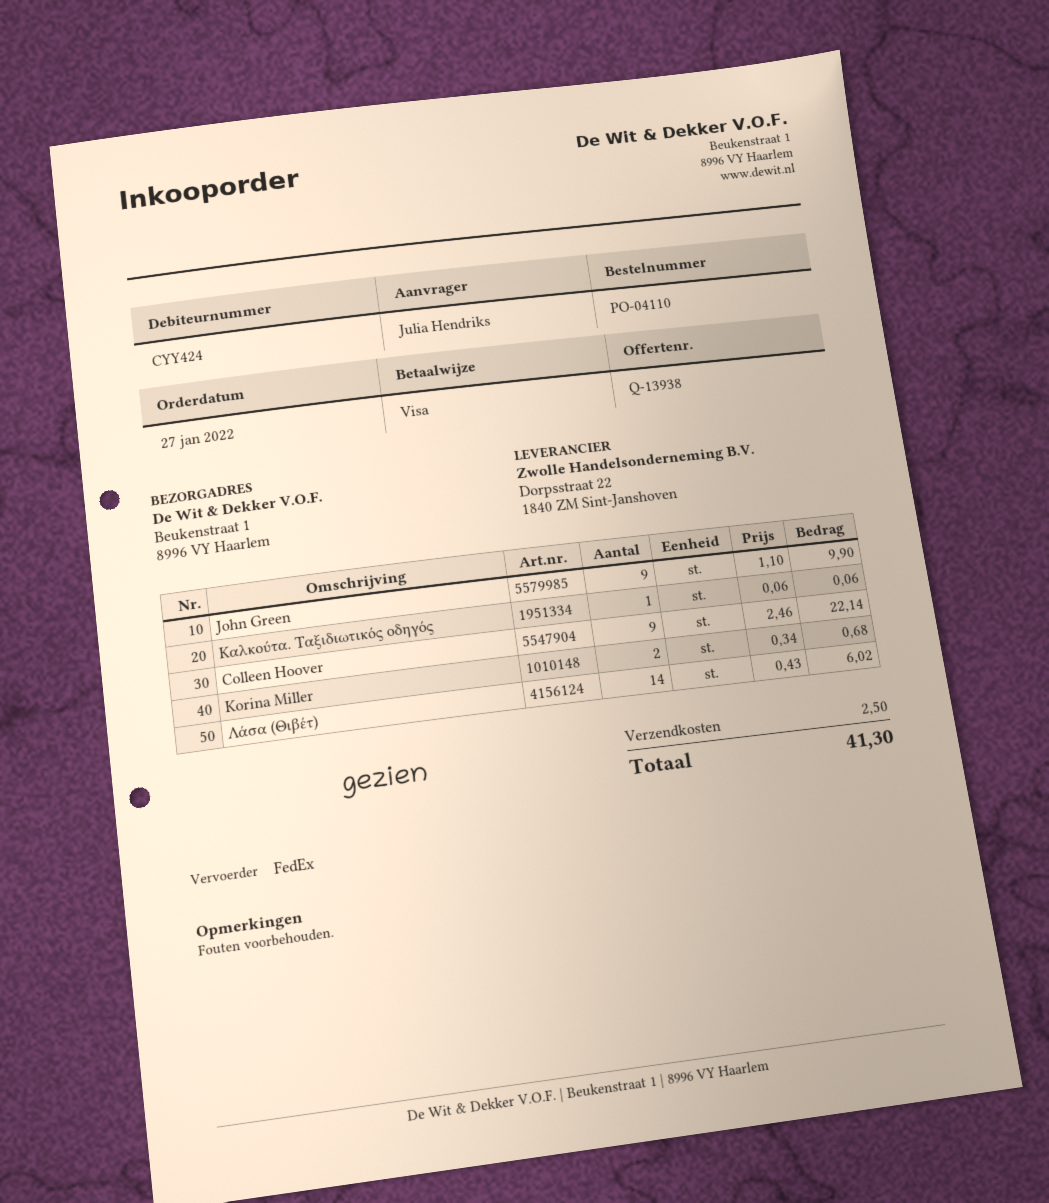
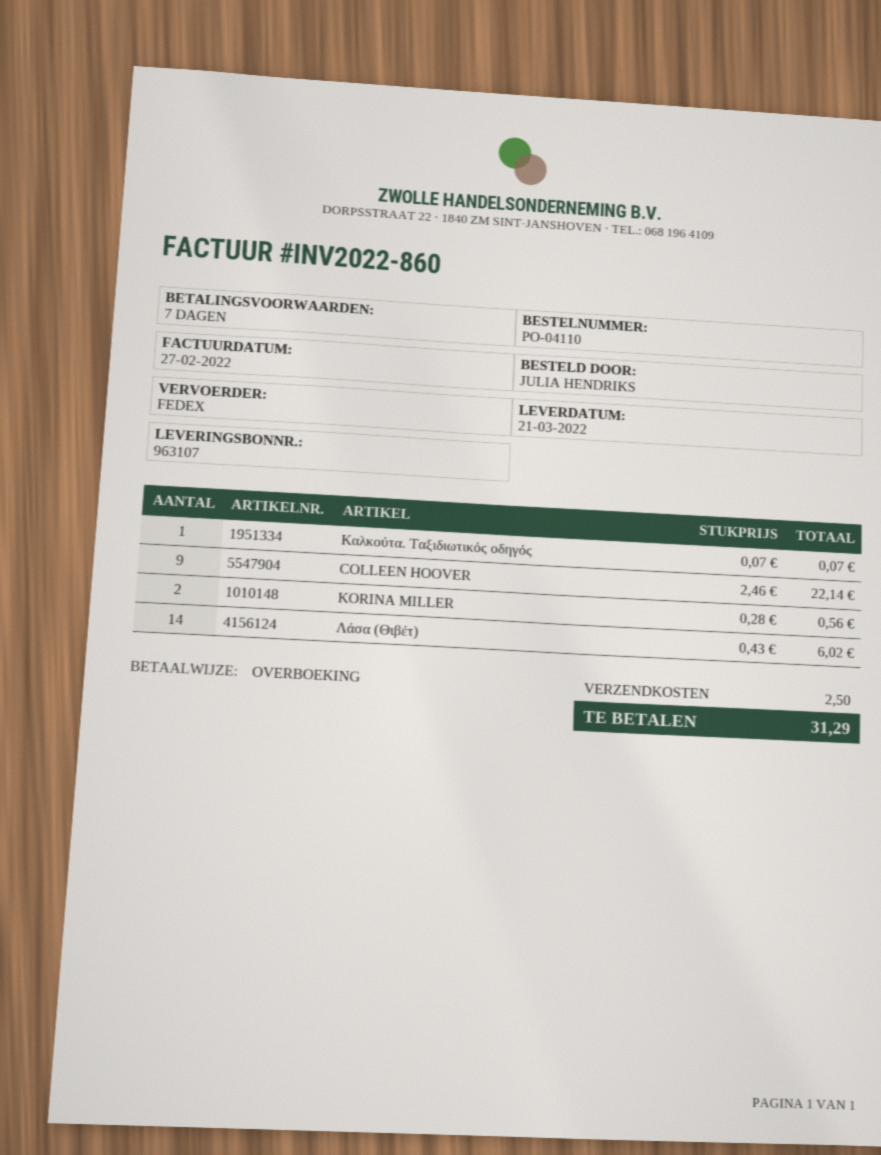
payment method: Visa -> bank transfer
John Green: 9 x 1.10 = 9.90 -> none
Καλκούτα. Ταξιδιωτικός οδηγός: 1 x 0.06 = 0.06 -> 1 x 0.07 = 0.07
Korina Miller: 2 x 0.34 = 0.68 -> 2 x 0.28 = 0.56
total: 41.30 -> 31.29

